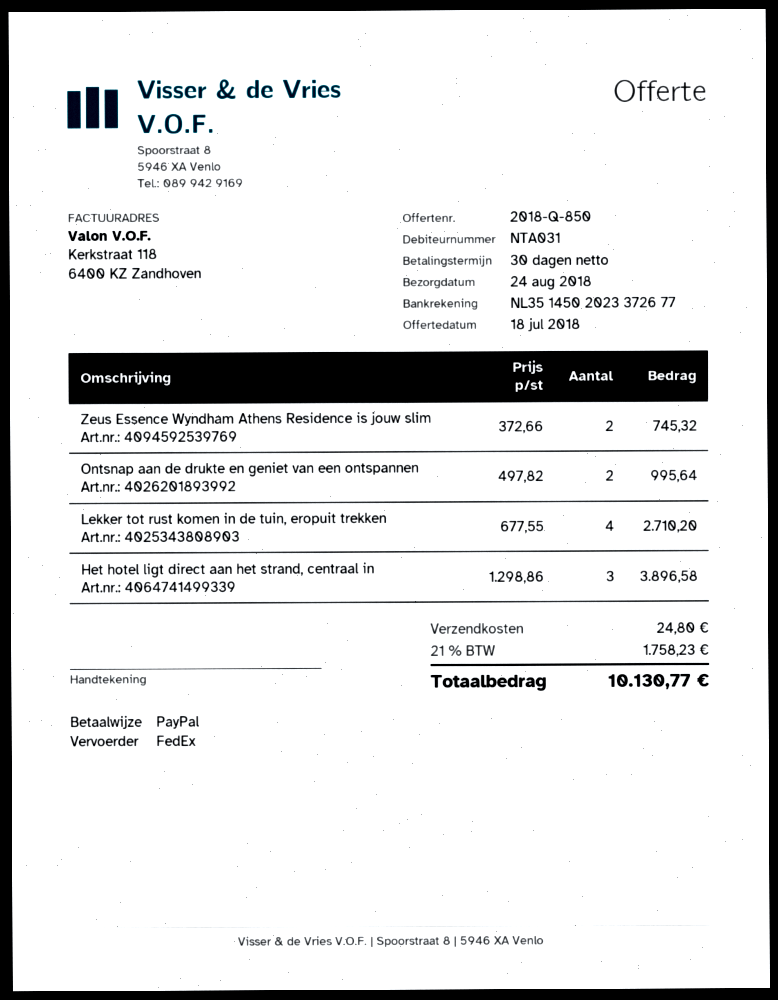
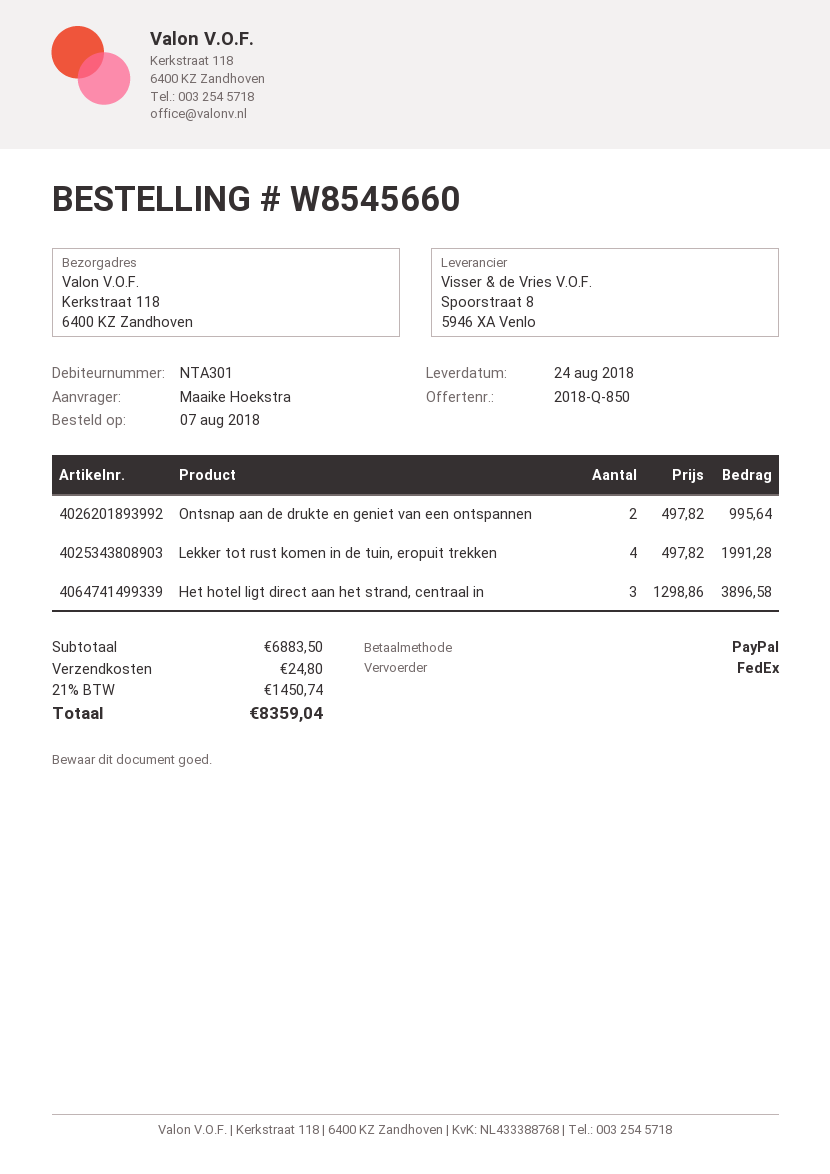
customer number: NTA031 -> NTA301
Zeus Essence Wyndham Athens Residence is jouw slim: 2 x 372.66 = 745.32 -> none
Lekker tot rust komen in de tuin, eropuit trekken: 4 x 677.55 = 2710.20 -> 4 x 497.82 = 1991.28
tax: 21% = 1758.23 -> 21% = 1450.74
total: 10130.77 -> 8359.04

